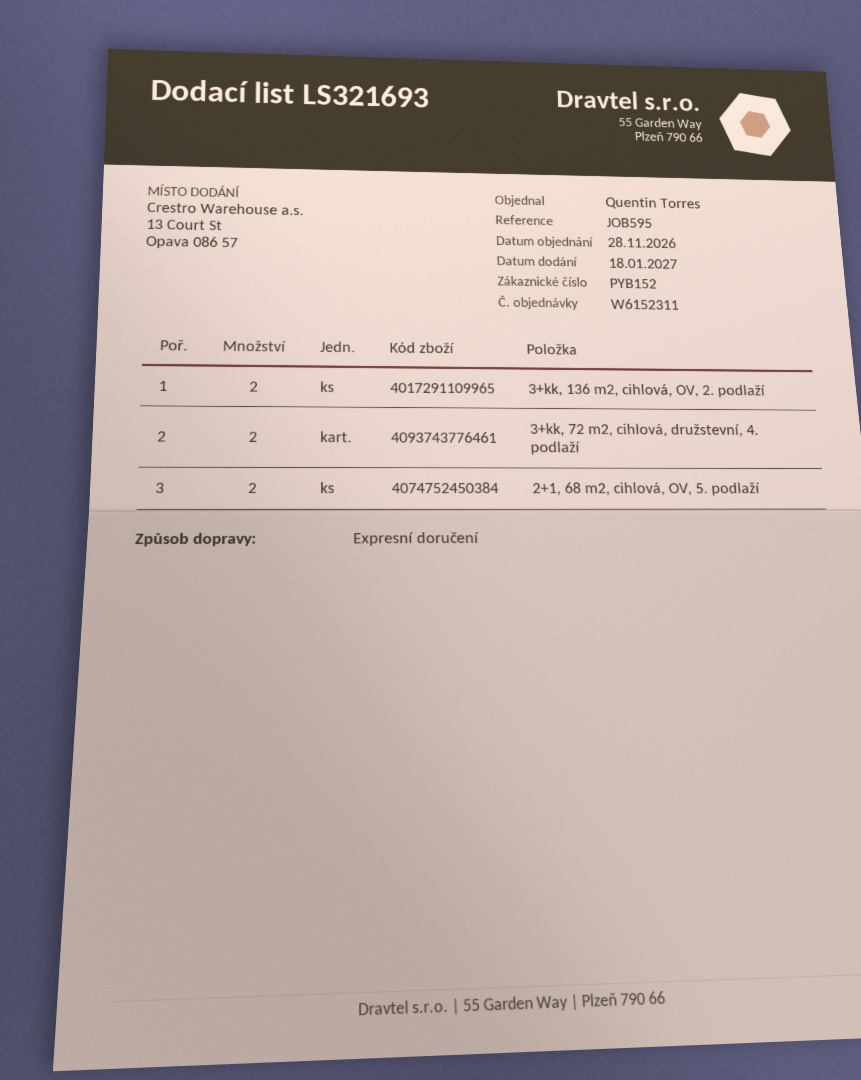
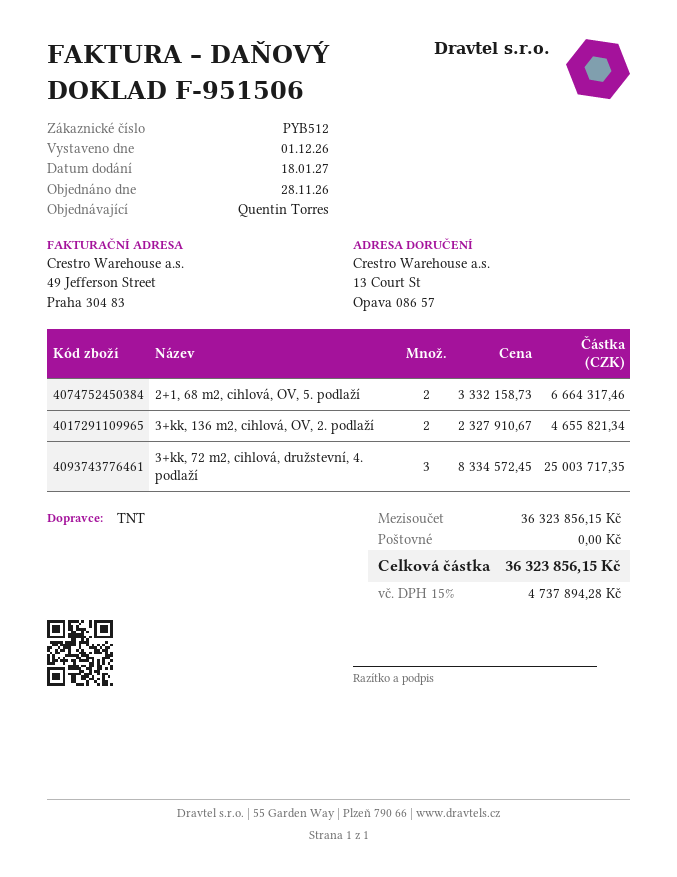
customer number: PYB152 -> PYB512
shipping method: express -> TNT
3+kk, 72 m2, cihlová, družstevní, 4. podlaží: 2 -> 3

